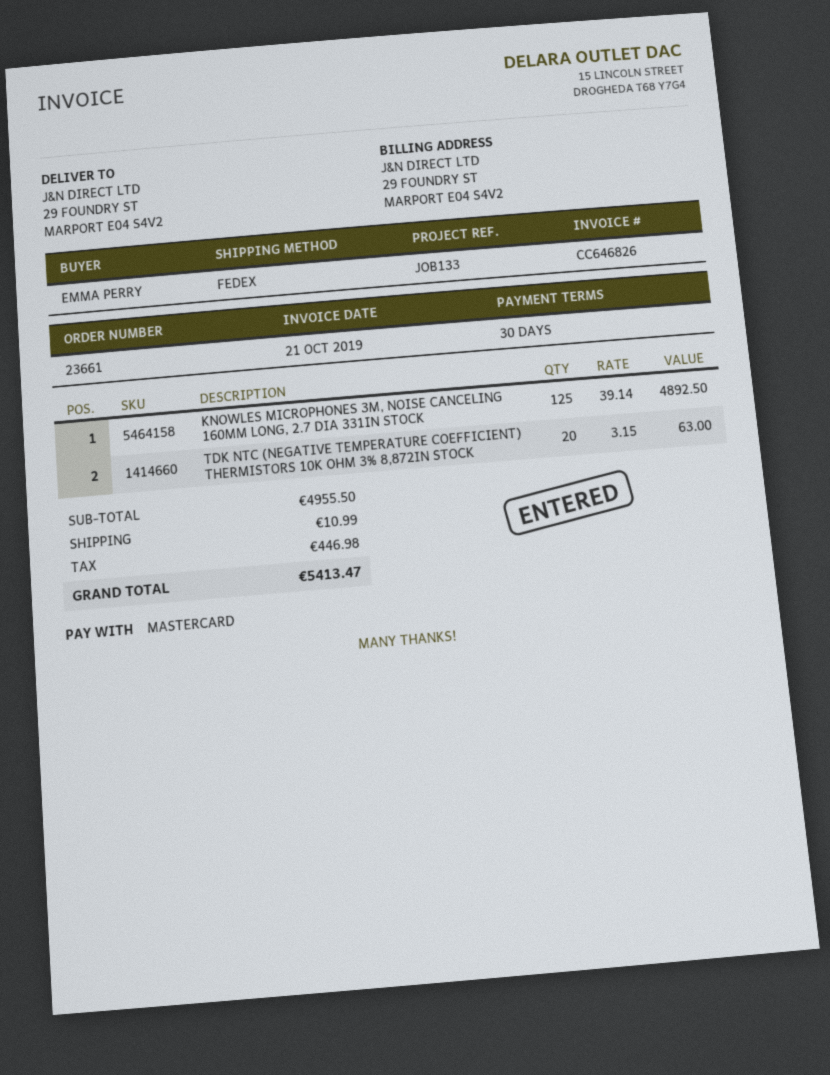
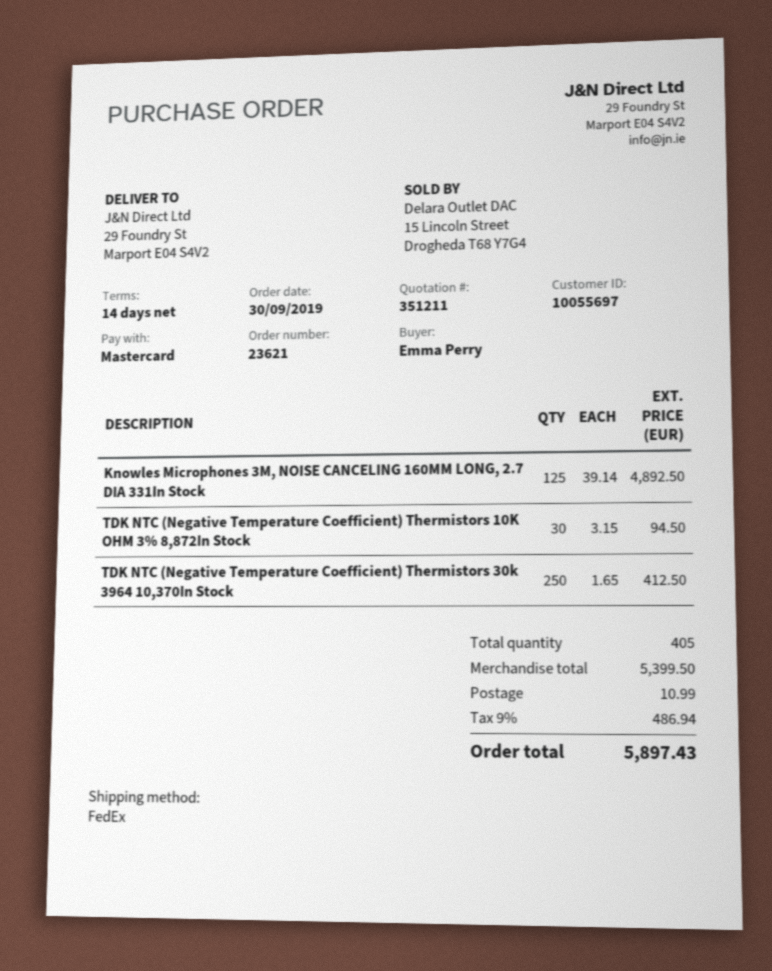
order number: 23661 -> 23621
payment terms: 30 days -> 14 days
TDK NTC (NEGATIVE TEMPERATURE COEFFICIENT) THERMISTORS 10K OHM 3% 8,872IN STOCK: 20 x 3.15 = 63.00 -> 30 x 3.15 = 94.50
TDK NTC (Negative Temperature Coefficient) Thermistors 30k 3964 10,370In Stock: none -> 250 x 1.65 = 412.50
subtotal: 4955.50 -> 5399.50
tax: 446.98 -> 486.94
total: 5413.47 -> 5897.43

